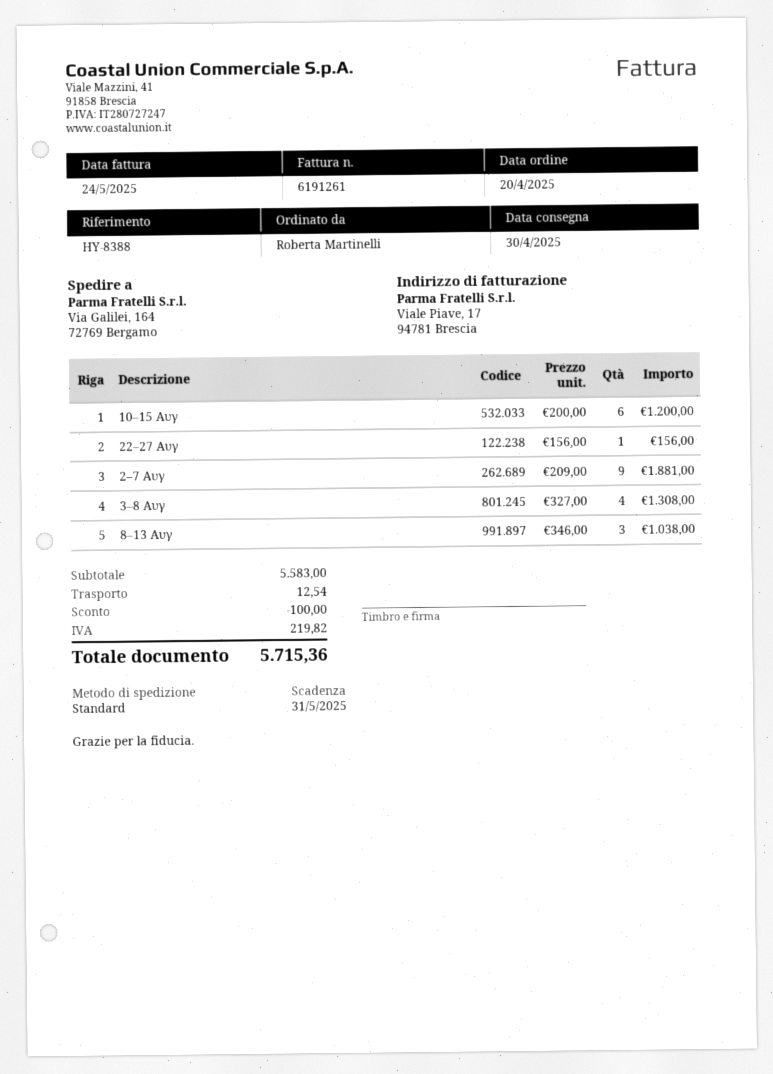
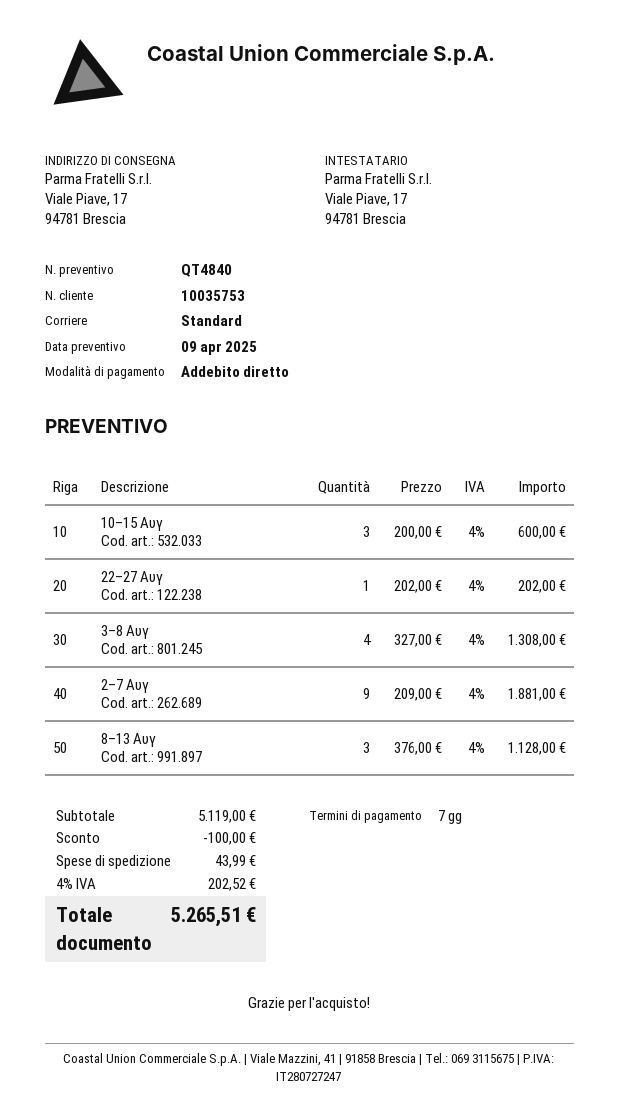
ship to: Via Galilei, 164, 72769 Bergamo -> Viale Piave, 17, 94781 Brescia
10–15 Αυγ: 6 x 200.00 = 1200.00 -> 3 x 200.00 = 600.00
22–27 Αυγ: 1 x 156.00 = 156.00 -> 1 x 202.00 = 202.00
8–13 Αυγ: 3 x 346.00 = 1038.00 -> 3 x 376.00 = 1128.00
subtotal: 5583.00 -> 5119.00
shipping: 12.54 -> 43.99
tax: 219.82 -> 202.52
total: 5715.36 -> 5265.51

